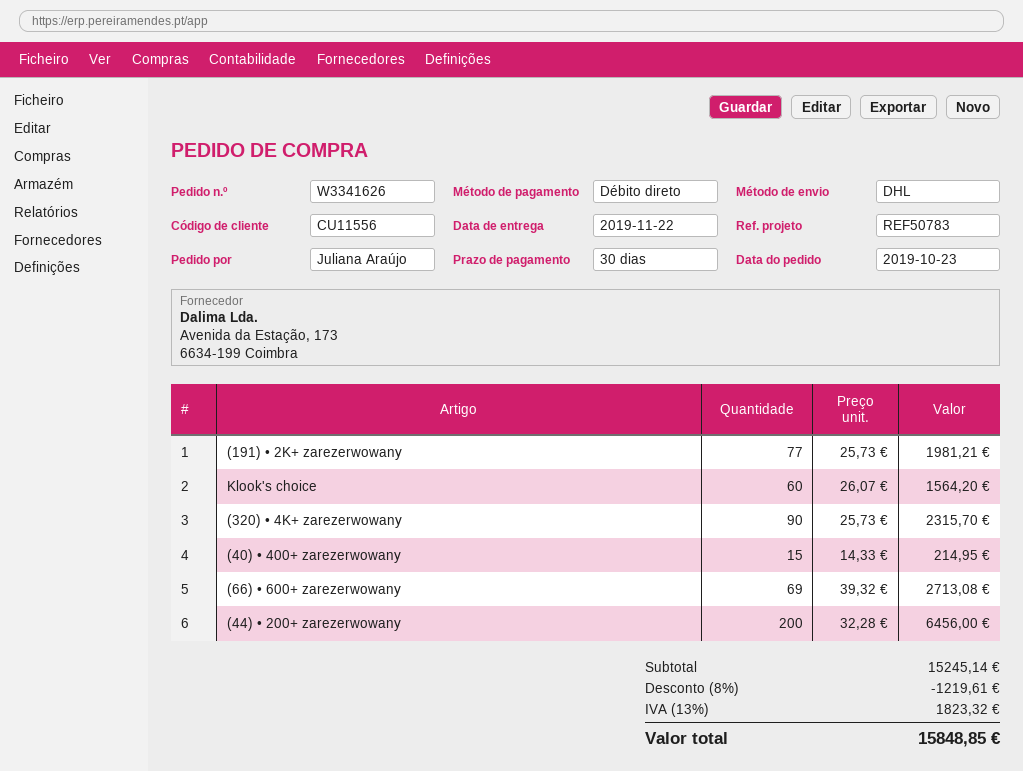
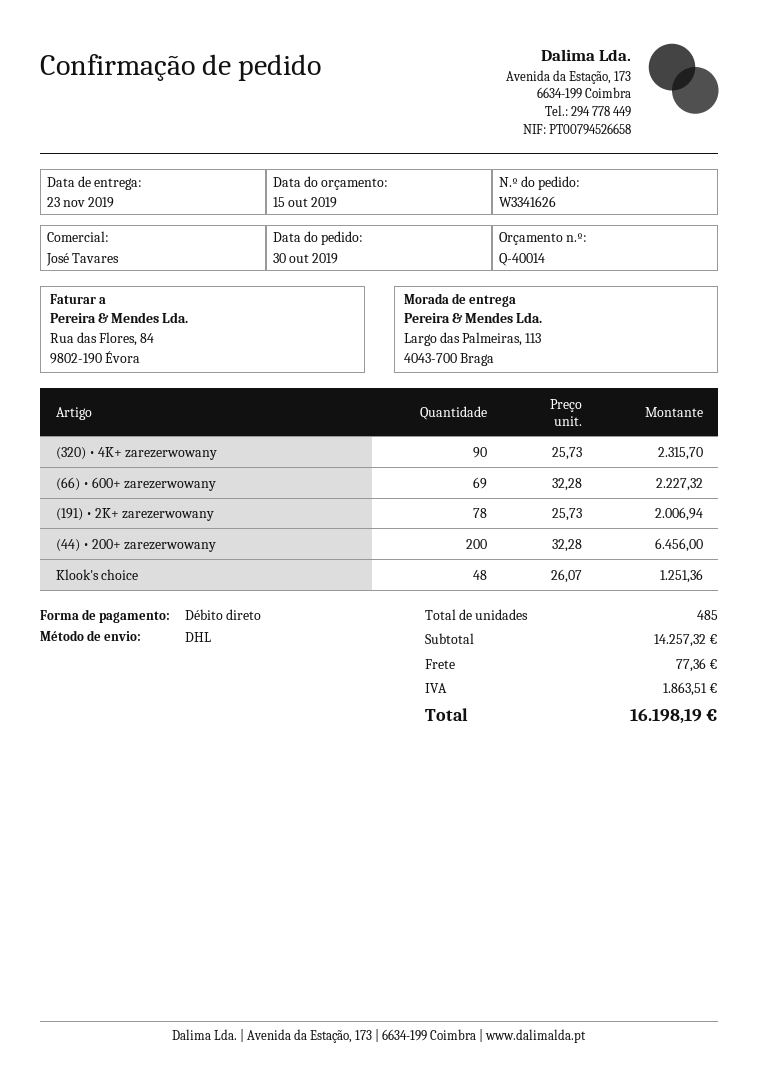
order date: 2019-10-23 -> 2019-10-30
delivery date: 2019-11-22 -> 2019-11-23
(191) • 2K+ zarezerwowany: 77 x 25.73 = 1981.21 -> 78 x 25.73 = 2006.94
Klook's choice: 60 x 26.07 = 1564.20 -> 48 x 26.07 = 1251.36
(40) • 400+ zarezerwowany: 15 x 14.33 = 214.95 -> none
(66) • 600+ zarezerwowany: 69 x 39.32 = 2713.08 -> 69 x 32.28 = 2227.32
subtotal: 15245.14 -> 14257.32
discount: 8% = 1219.61 -> none
shipping: none -> 77.36
tax: 1823.32 -> 1863.51
total: 15848.85 -> 16198.19

